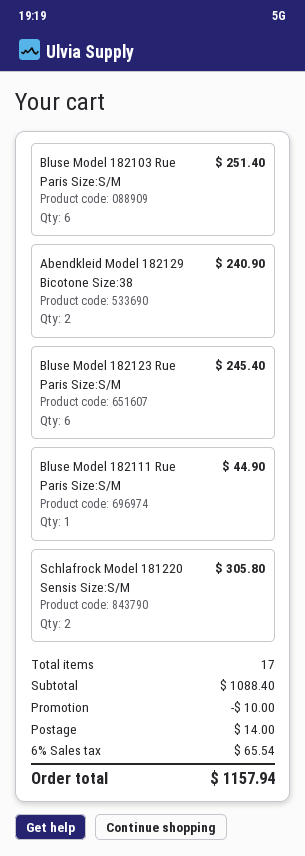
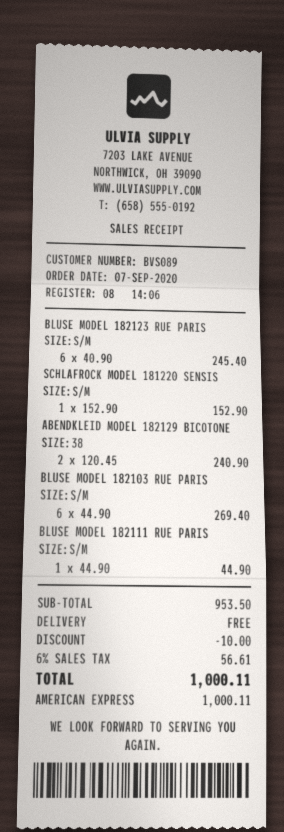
Bluse Model 182103 Rue Paris Size:S/M: 6 for 251.40 -> 6 for 269.40
Schlafrock Model 181220 Sensis Size:S/M: 2 for 305.80 -> 1 for 152.90
subtotal: 1088.40 -> 953.50
shipping: 14.00 -> 0.00
tax: 6% = 65.54 -> 6% = 56.61
total: 1157.94 -> 1000.11

